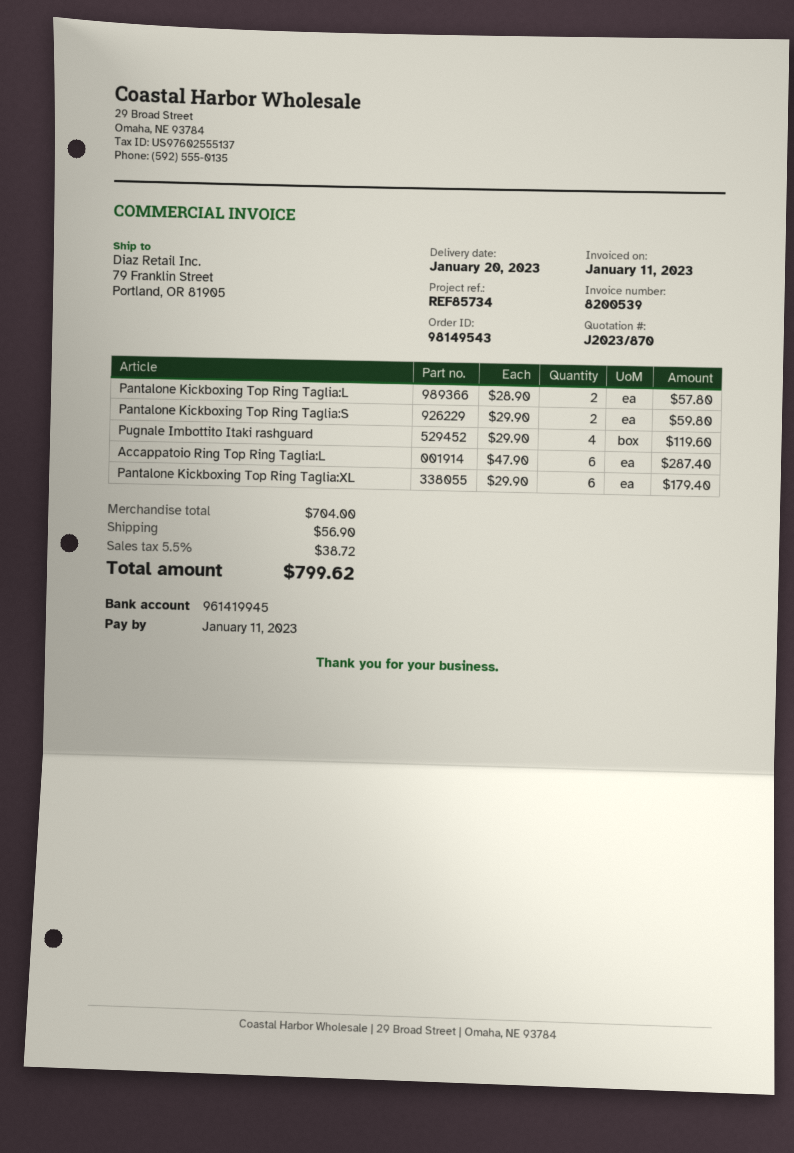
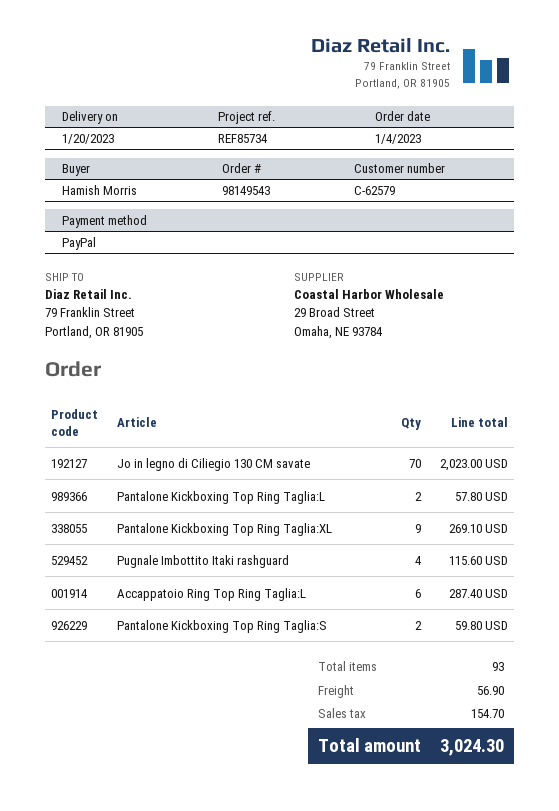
Pugnale Imbottito Itaki rashguard: 4 for 119.60 -> 4 for 115.60
Pantalone Kickboxing Top Ring Taglia:XL: 6 for 179.40 -> 9 for 269.10
Jo in legno di Ciliegio 130 CM savate: none -> 70 for 2023.00
tax: 38.72 -> 154.70
total: 799.62 -> 3024.30

